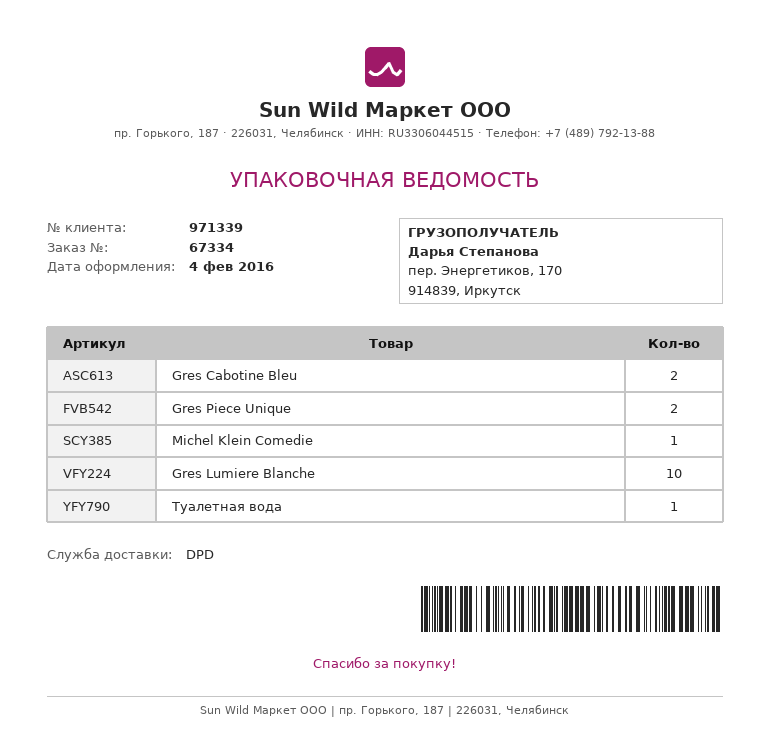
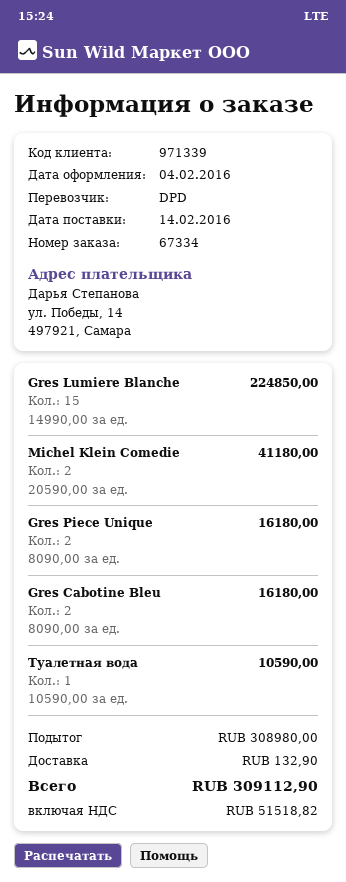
Michel Klein Comedie: 1 -> 2
Gres Lumiere Blanche: 10 -> 15

